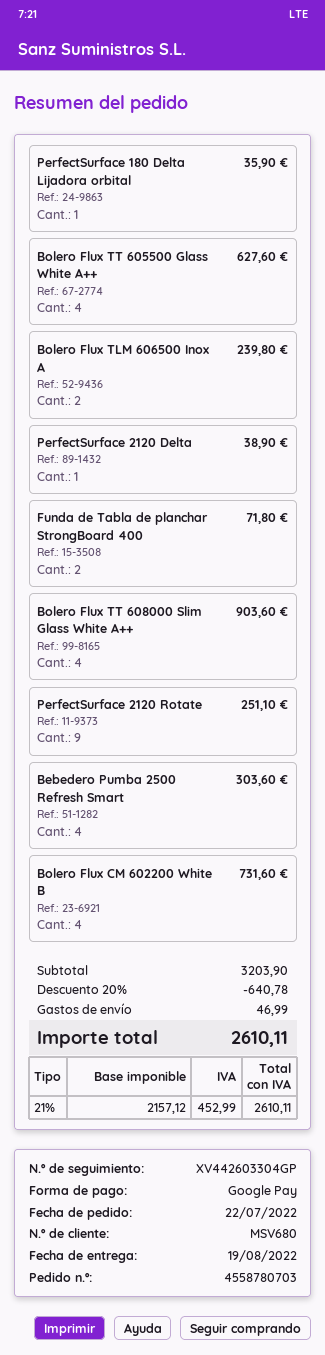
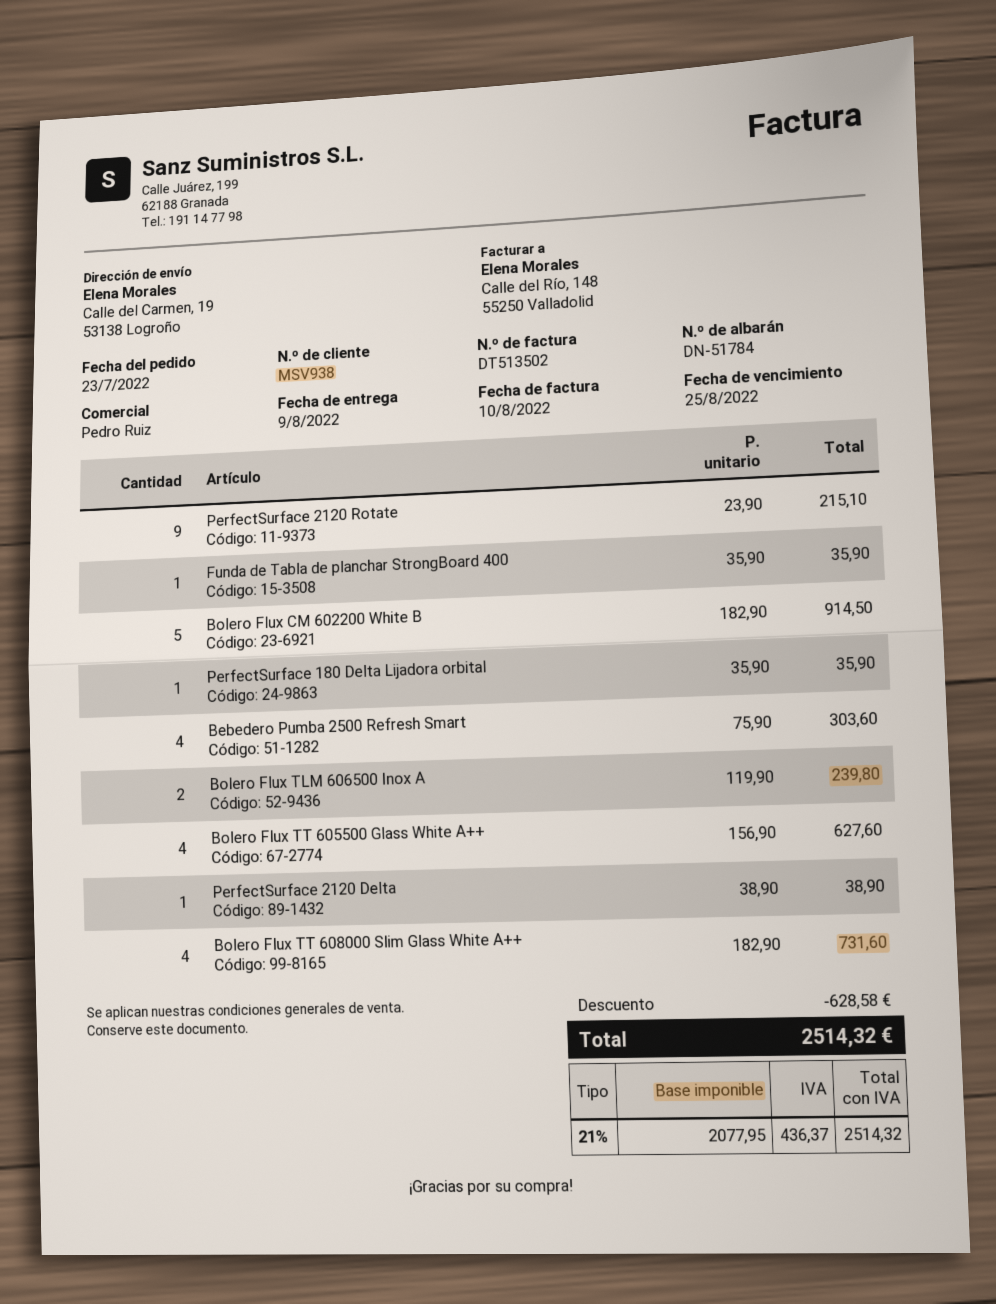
order date: 2022-07-22 -> 2022-07-23
delivery date: 2022-08-19 -> 2022-08-09
customer number: MSV680 -> MSV938
Funda de Tabla de planchar StrongBoard 400: 2 for 71.80 -> 1 for 35.90
Bolero Flux TT 608000 Slim Glass White A++: 4 for 903.60 -> 4 for 731.60
PerfectSurface 2120 Rotate: 9 for 251.10 -> 9 for 215.10
Bolero Flux CM 602200 White B: 4 for 731.60 -> 5 for 914.50
discount: 640.78 -> 628.58
shipping: 46.99 -> none
net: 2157.12 -> 2077.95
tax: 21% = 452.99 -> 21% = 436.37
total: 2610.11 -> 2514.32

